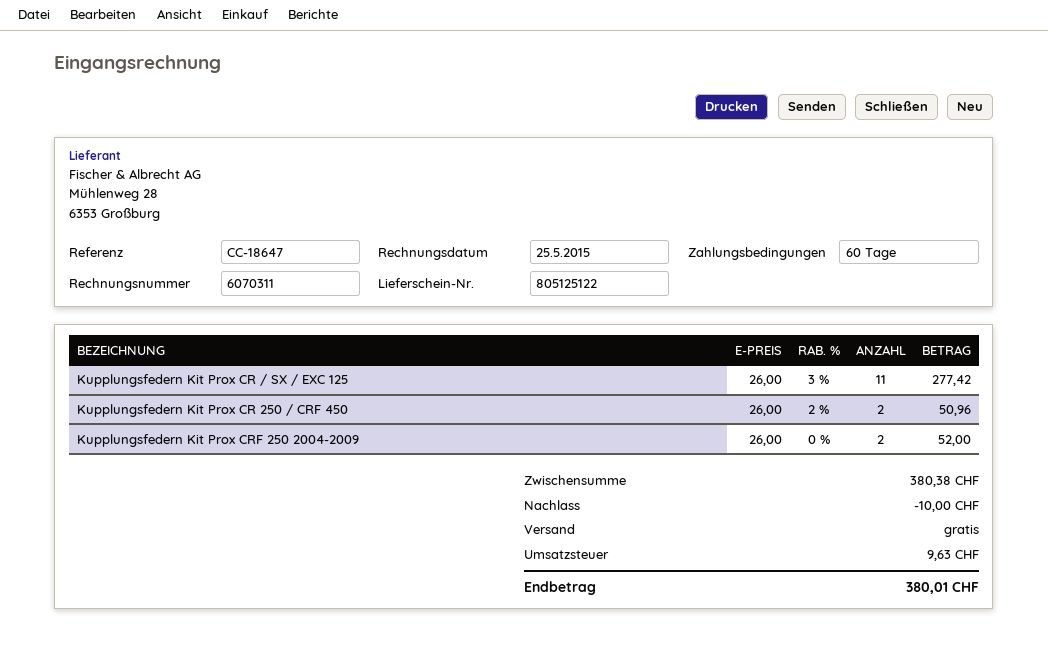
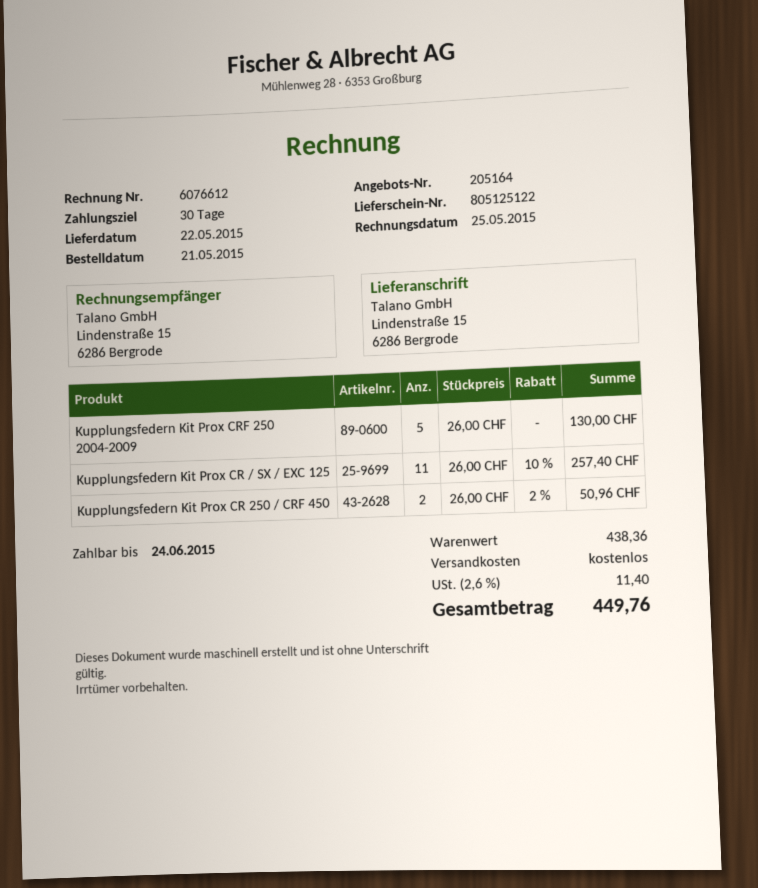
invoice number: 6070311 -> 6076612
payment terms: 60 days -> 30 days
Kupplungsfedern Kit Prox CR / SX / EXC 125: 11 x 26.00 - 3% = 277.42 -> 11 x 26.00 - 10% = 257.40
Kupplungsfedern Kit Prox CRF 250 2004-2009: 2 x 26.00 = 52.00 -> 5 x 26.00 = 130.00
subtotal: 380.38 -> 438.36
discount: 10.00 -> none
tax: 9.63 -> 11.40
total: 380.01 -> 449.76

